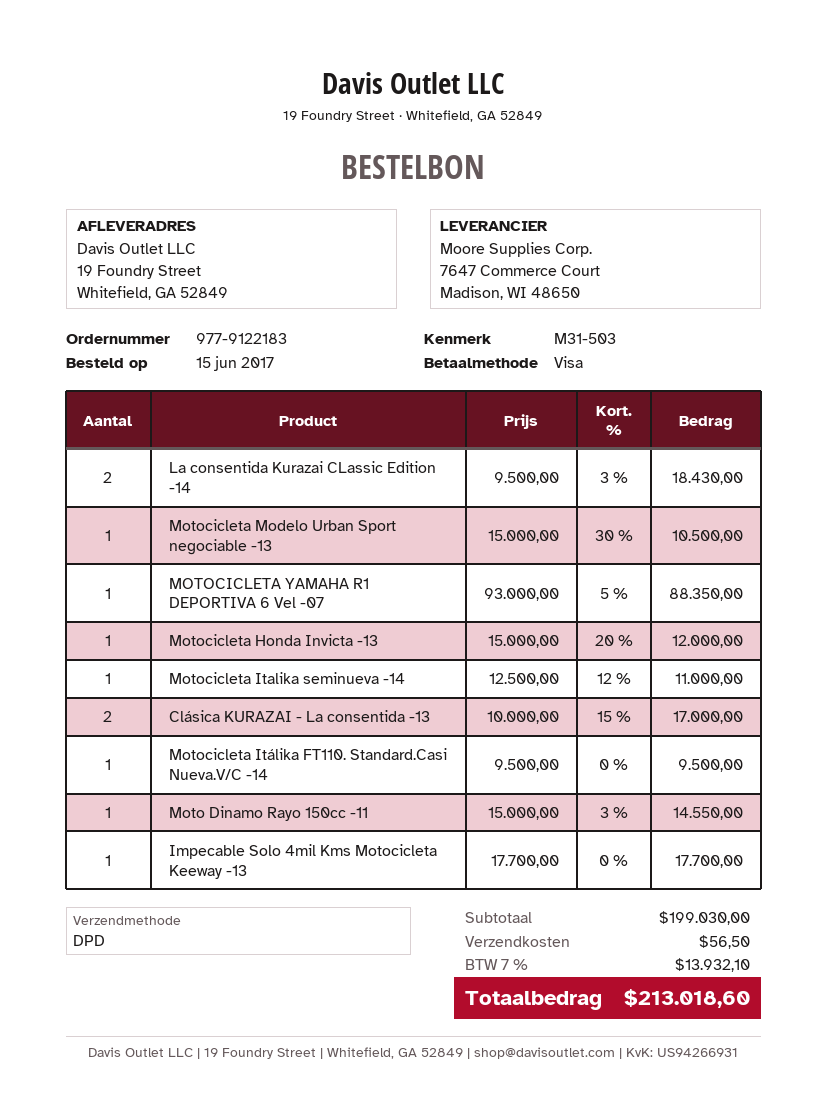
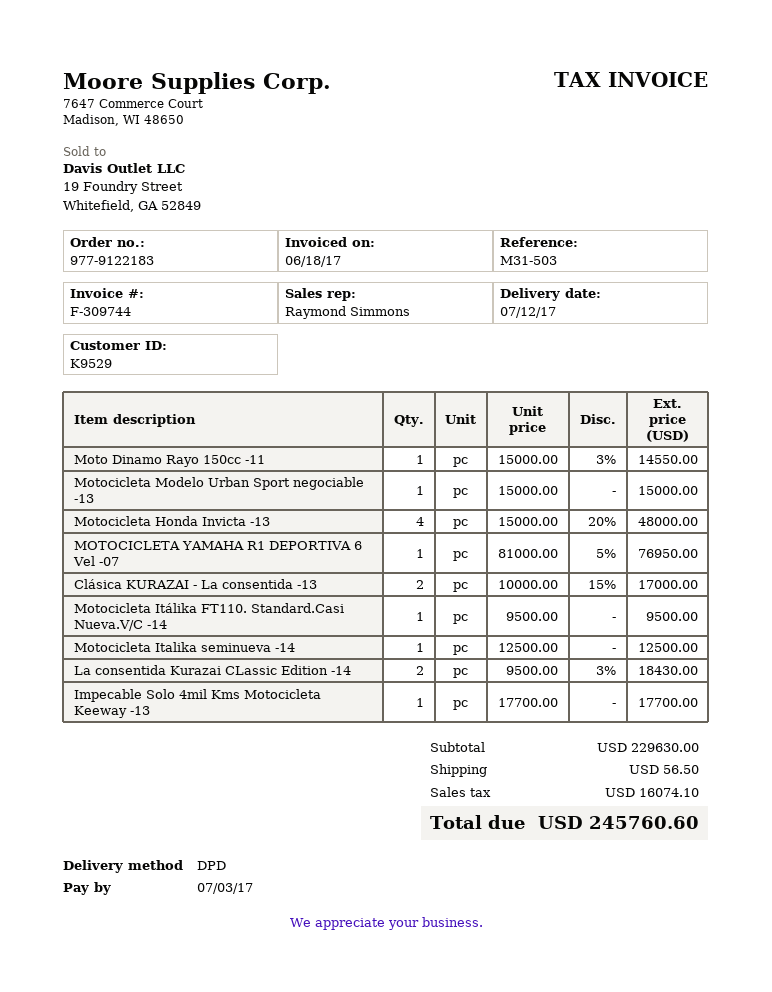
Motocicleta Modelo Urban Sport negociable -13: 1 x 15000.00 - 30% = 10500.00 -> 1 x 15000.00 = 15000.00
MOTOCICLETA YAMAHA R1 DEPORTIVA 6 Vel -07: 1 x 93000.00 - 5% = 88350.00 -> 1 x 81000.00 - 5% = 76950.00
Motocicleta Honda Invicta -13: 1 x 15000.00 - 20% = 12000.00 -> 4 x 15000.00 - 20% = 48000.00
Motocicleta Italika seminueva -14: 1 x 12500.00 - 12% = 11000.00 -> 1 x 12500.00 = 12500.00
subtotal: 199030.00 -> 229630.00
tax: 13932.10 -> 16074.10
total: 213018.60 -> 245760.60

